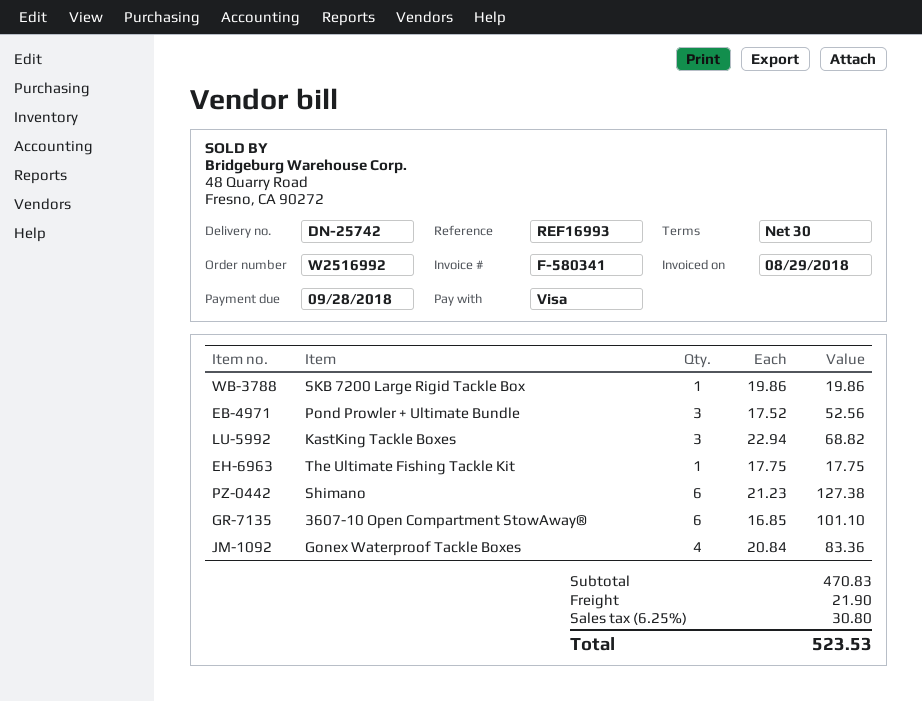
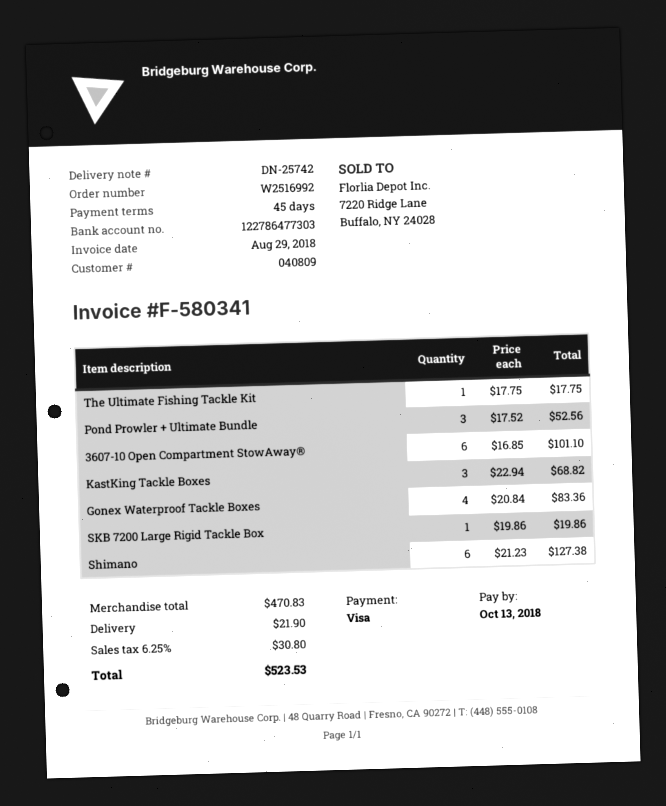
payment terms: 30 days -> 45 days
due date: 2018-09-28 -> 2018-10-13

